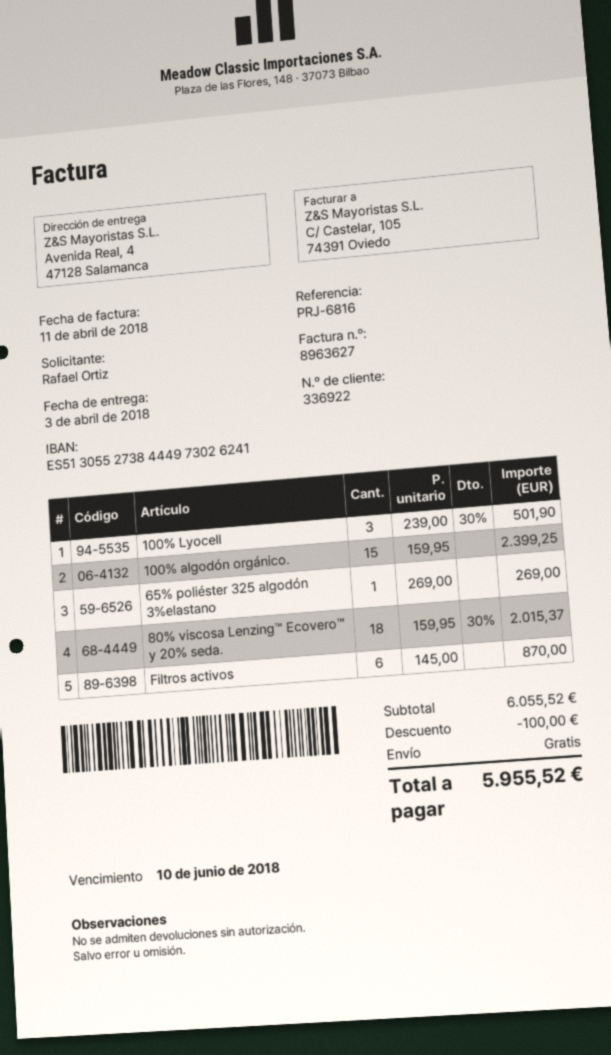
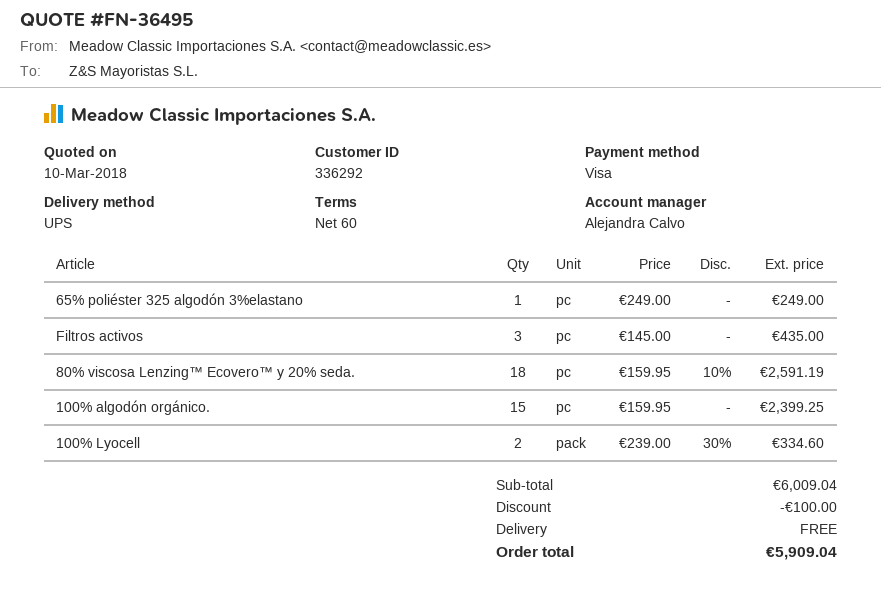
customer number: 336922 -> 336292
100% Lyocell: 3 x 239.00 - 30% = 501.90 -> 2 x 239.00 - 30% = 334.60
65% poliéster 325 algodón 3%elastano: 1 x 269.00 = 269.00 -> 1 x 249.00 = 249.00
80% viscosa Lenzing™ Ecovero™ y 20% seda.: 18 x 159.95 - 30% = 2015.37 -> 18 x 159.95 - 10% = 2591.19
Filtros activos: 6 x 145.00 = 870.00 -> 3 x 145.00 = 435.00
subtotal: 6055.52 -> 6009.04
total: 5955.52 -> 5909.04

